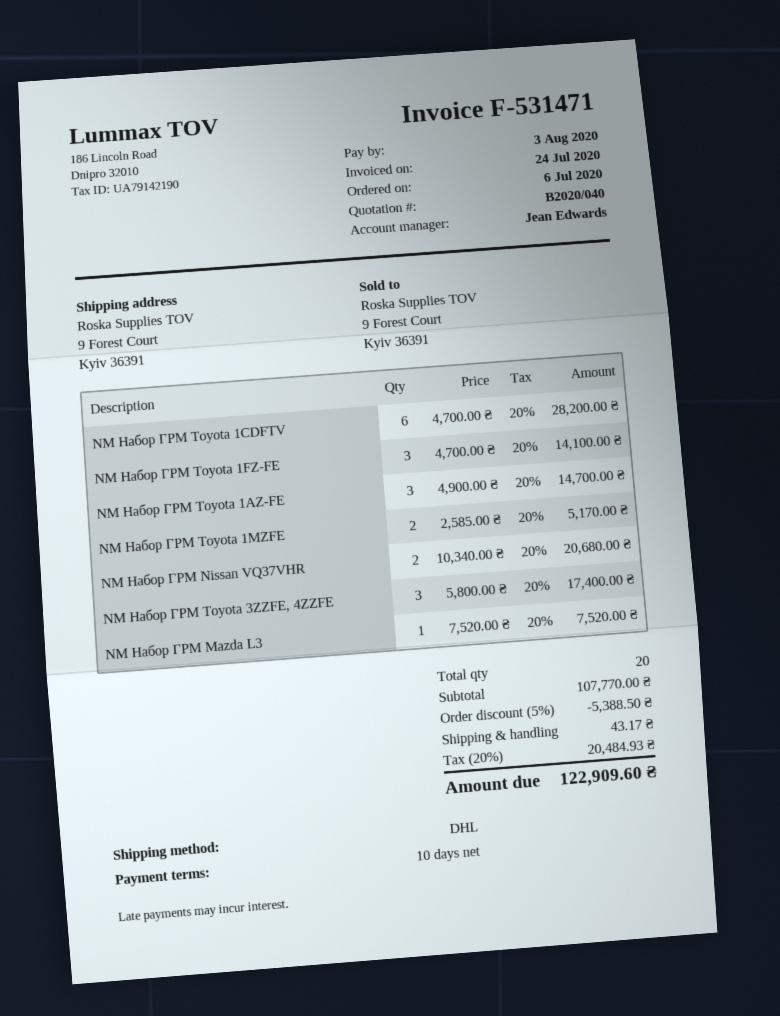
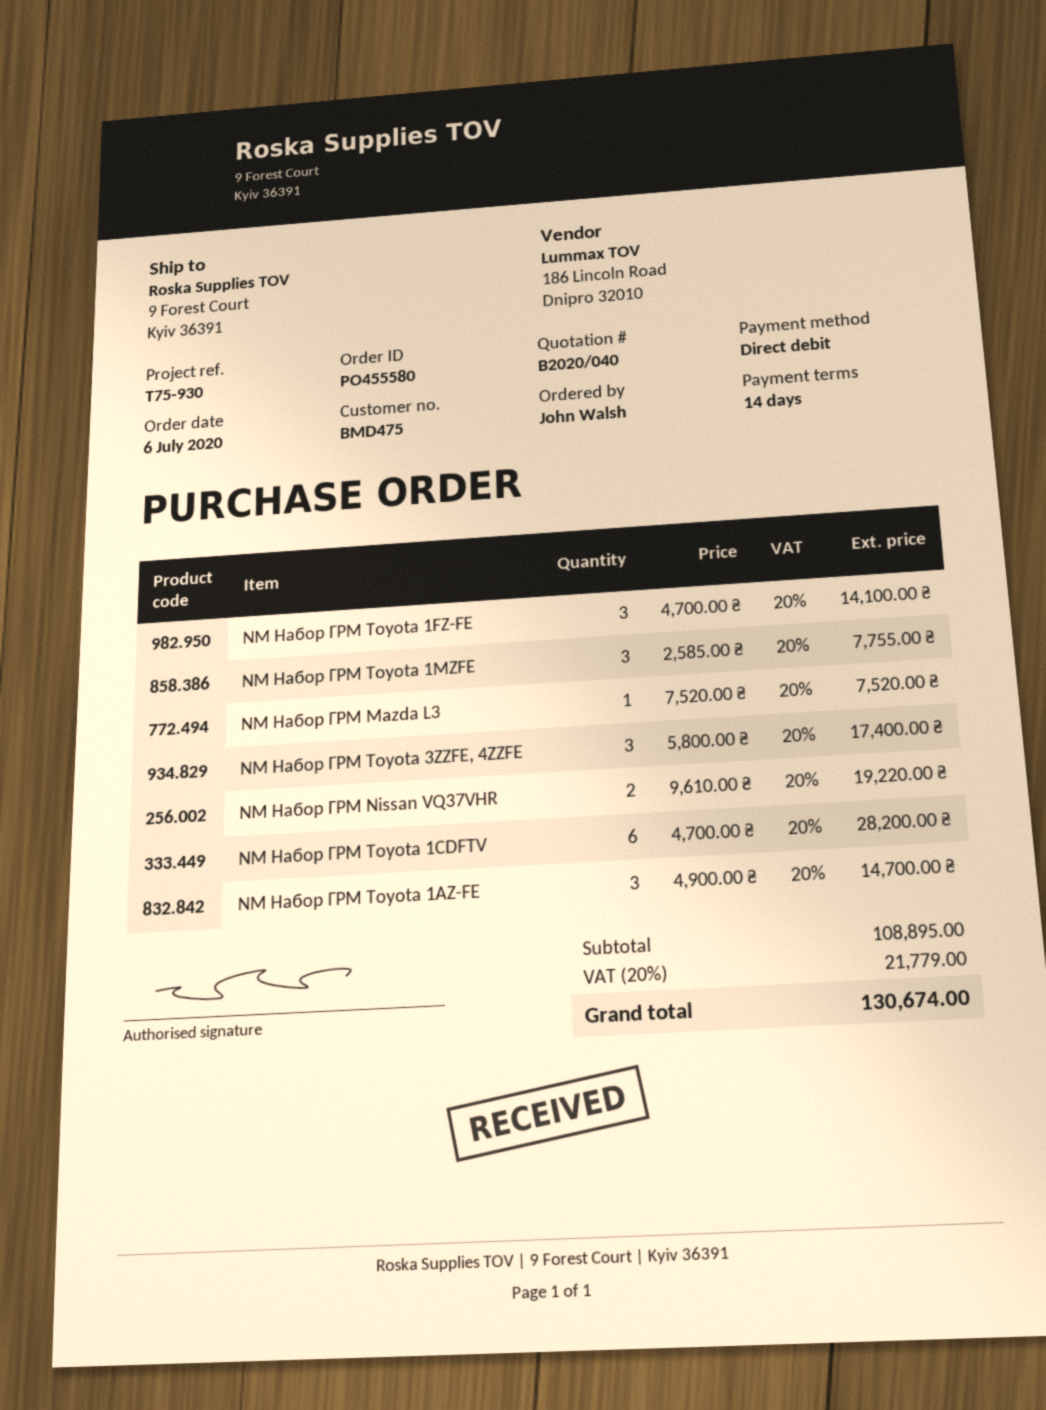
payment terms: 10 days -> 14 days
NM Набор ГРМ Toyota 1MZFE: 2 x 2585.00 = 5170.00 -> 3 x 2585.00 = 7755.00
NM Набор ГРМ Nissan VQ37VHR: 2 x 10340.00 = 20680.00 -> 2 x 9610.00 = 19220.00
subtotal: 107770.00 -> 108895.00
discount: 5% = 5388.50 -> none
shipping: 43.17 -> none
tax: 20% = 20484.93 -> 20% = 21779.00
total: 122909.60 -> 130674.00

